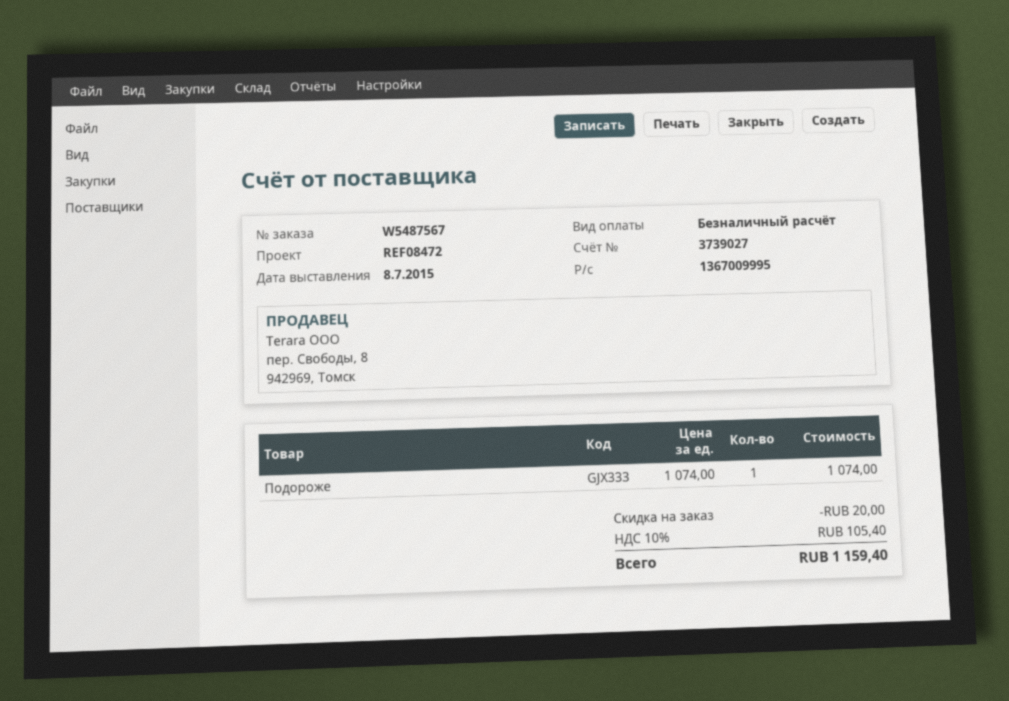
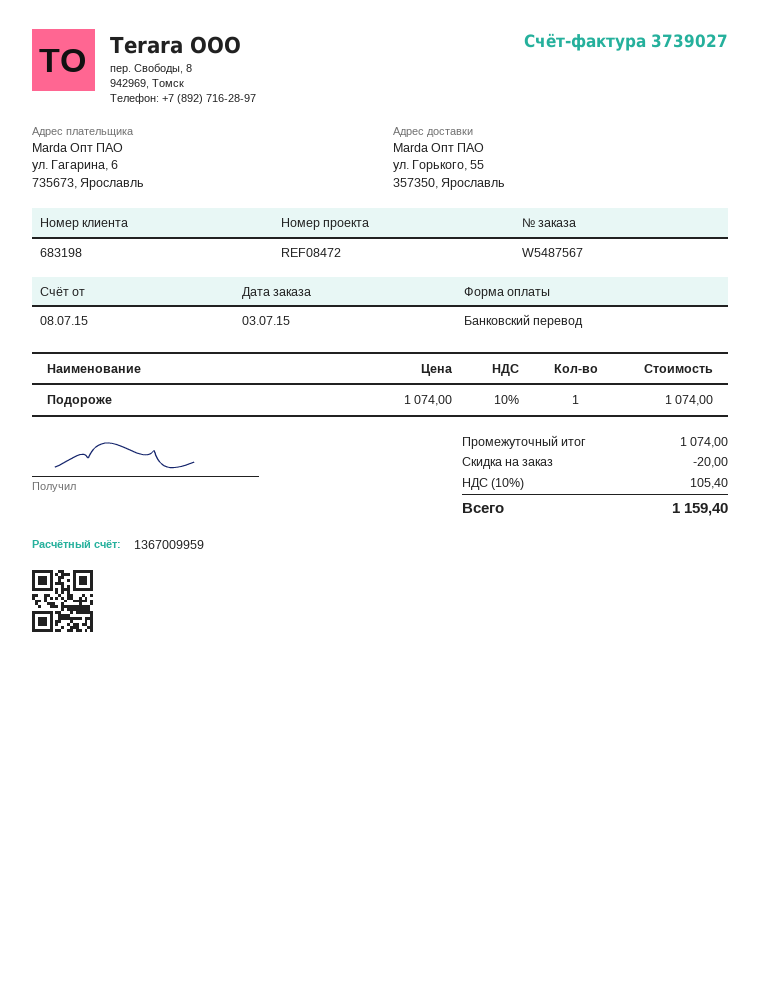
bank account: 1367009995 -> 1367009959

